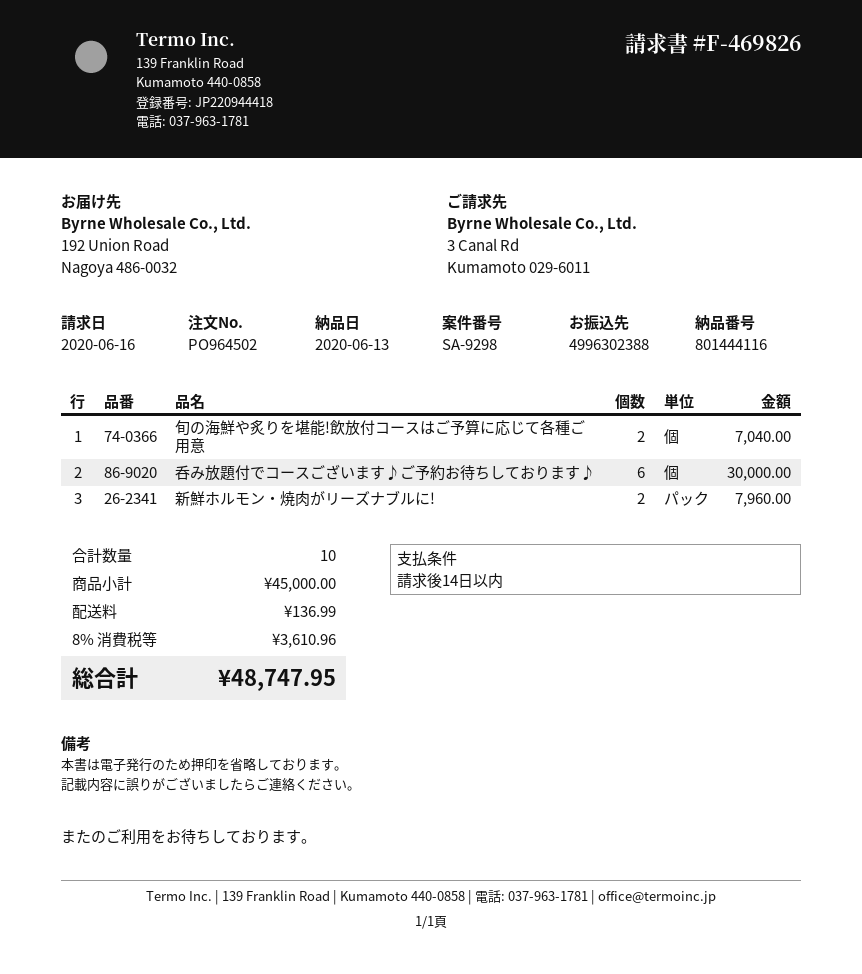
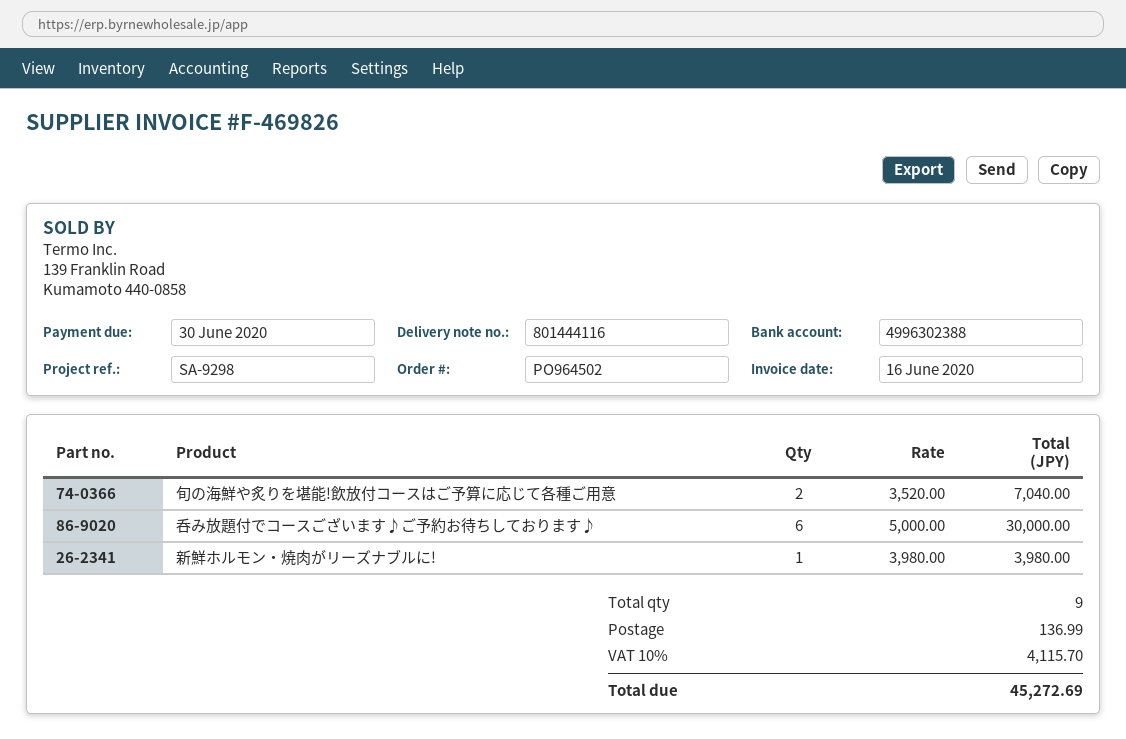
新鮮ホルモン・焼肉がリーズナブルに!: 2 for 7960.00 -> 1 for 3980.00
total quantity: 10 -> 9
tax: 8% = 3610.96 -> 10% = 4115.70
total: 48747.95 -> 45272.69

